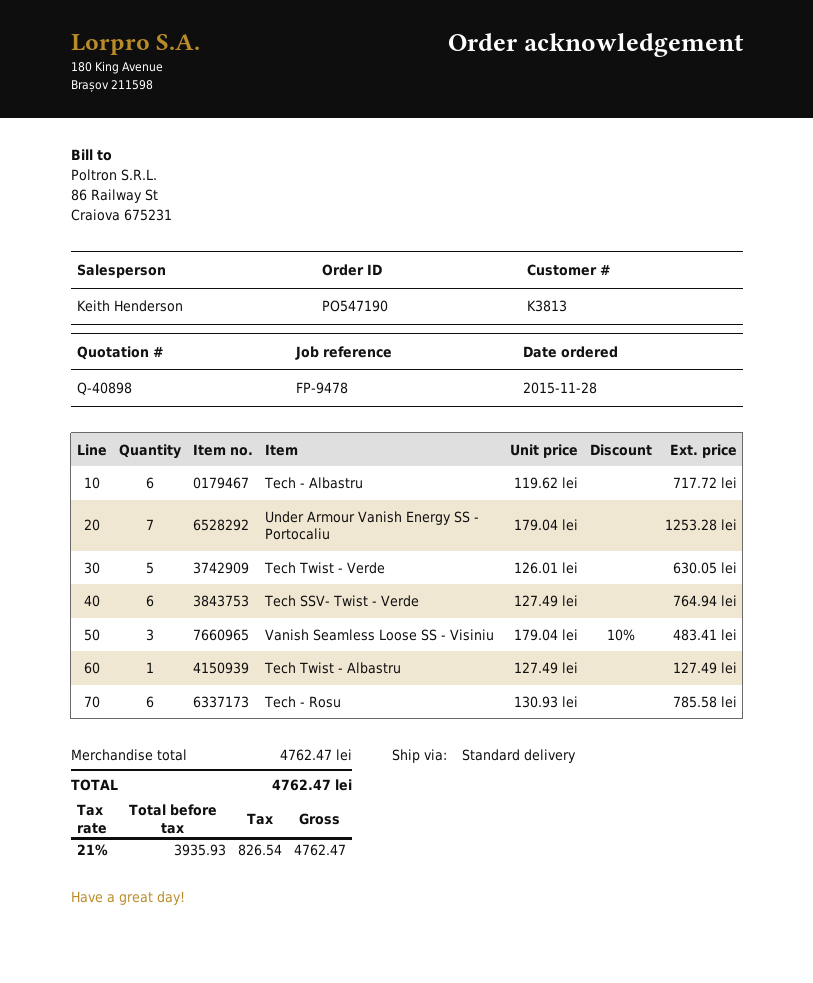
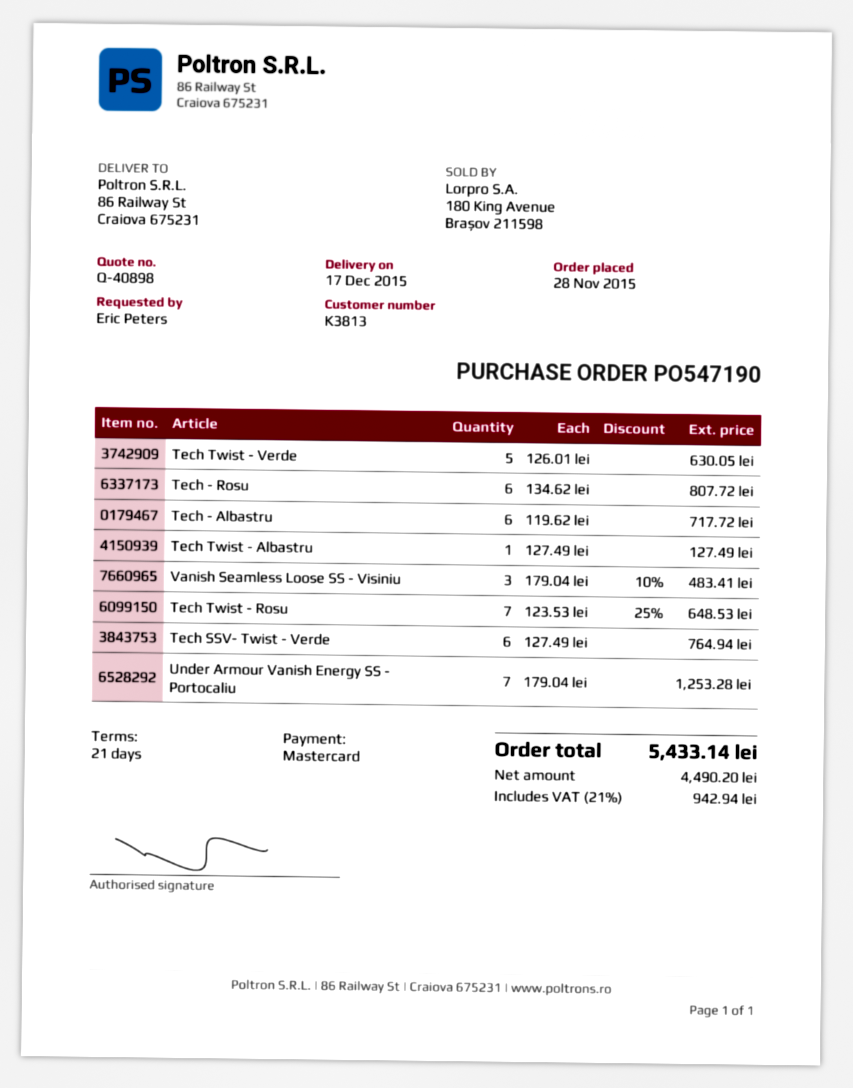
Tech - Rosu: 6 x 130.93 = 785.58 -> 6 x 134.62 = 807.72
Tech Twist - Rosu: none -> 7 x 123.53 - 25% = 648.53
net: 3935.93 -> 4490.20
tax: 21% = 826.54 -> 21% = 942.94
total: 4762.47 -> 5433.14

